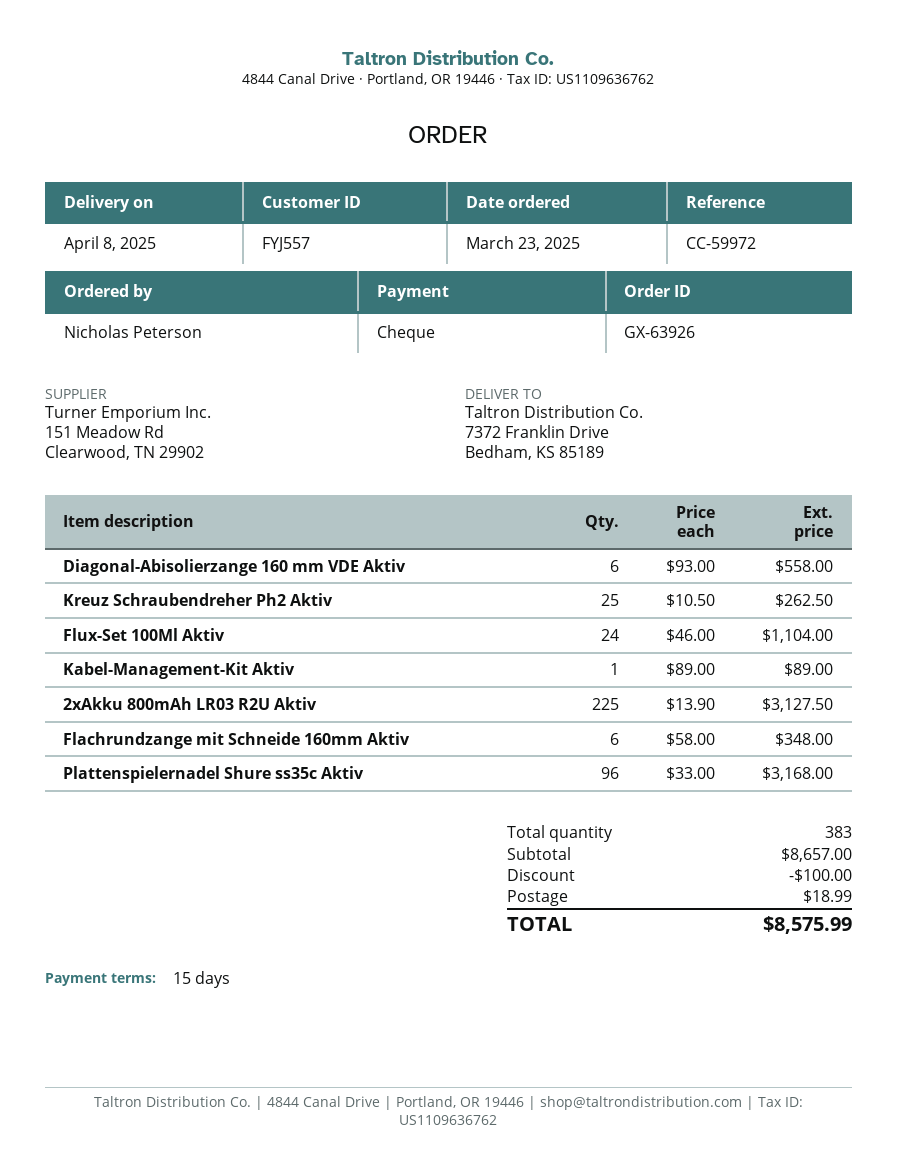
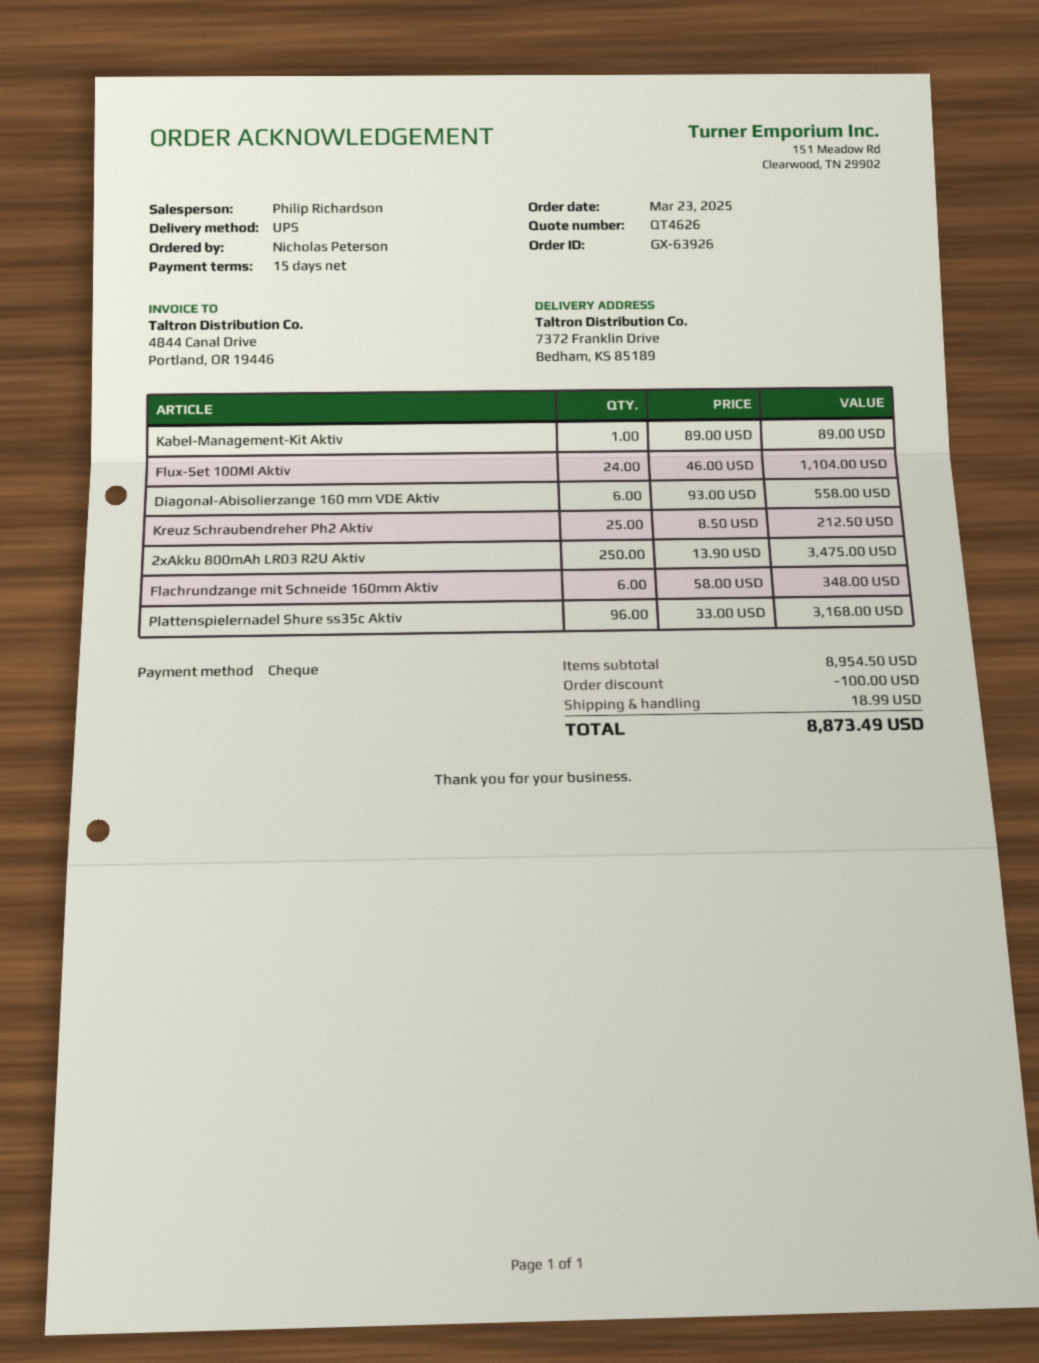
Kreuz Schraubendreher Ph2 Aktiv: 25 x 10.50 = 262.50 -> 25 x 8.50 = 212.50
2xAkku 800mAh LR03 R2U Aktiv: 225 x 13.90 = 3127.50 -> 250 x 13.90 = 3475.00
subtotal: 8657.00 -> 8954.50
total: 8575.99 -> 8873.49

